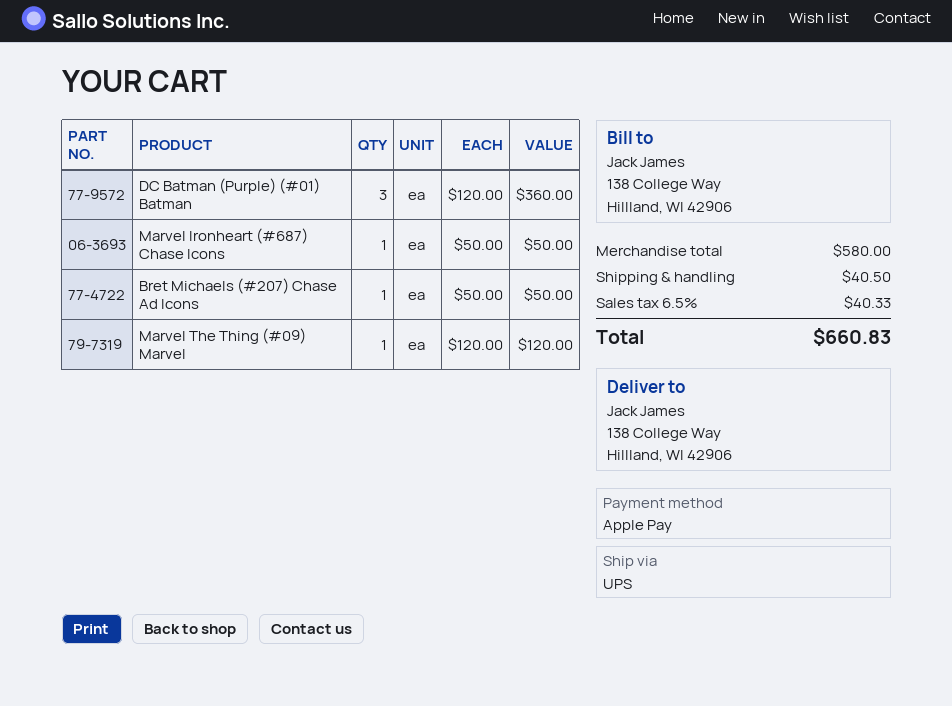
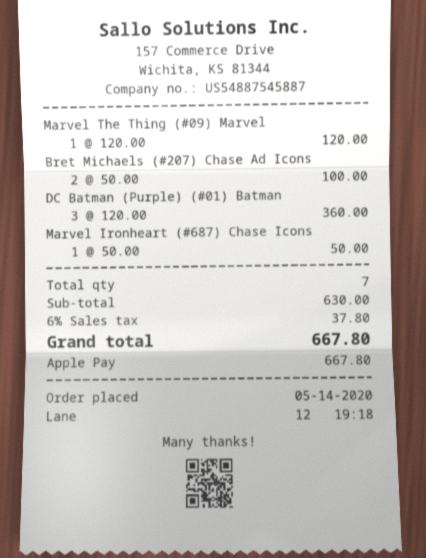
Bret Michaels (#207) Chase Ad Icons: 1 x 50.00 = 50.00 -> 2 x 50.00 = 100.00
subtotal: 580.00 -> 630.00
shipping: 40.50 -> none
tax: 6.5% = 40.33 -> 6% = 37.80
total: 660.83 -> 667.80

